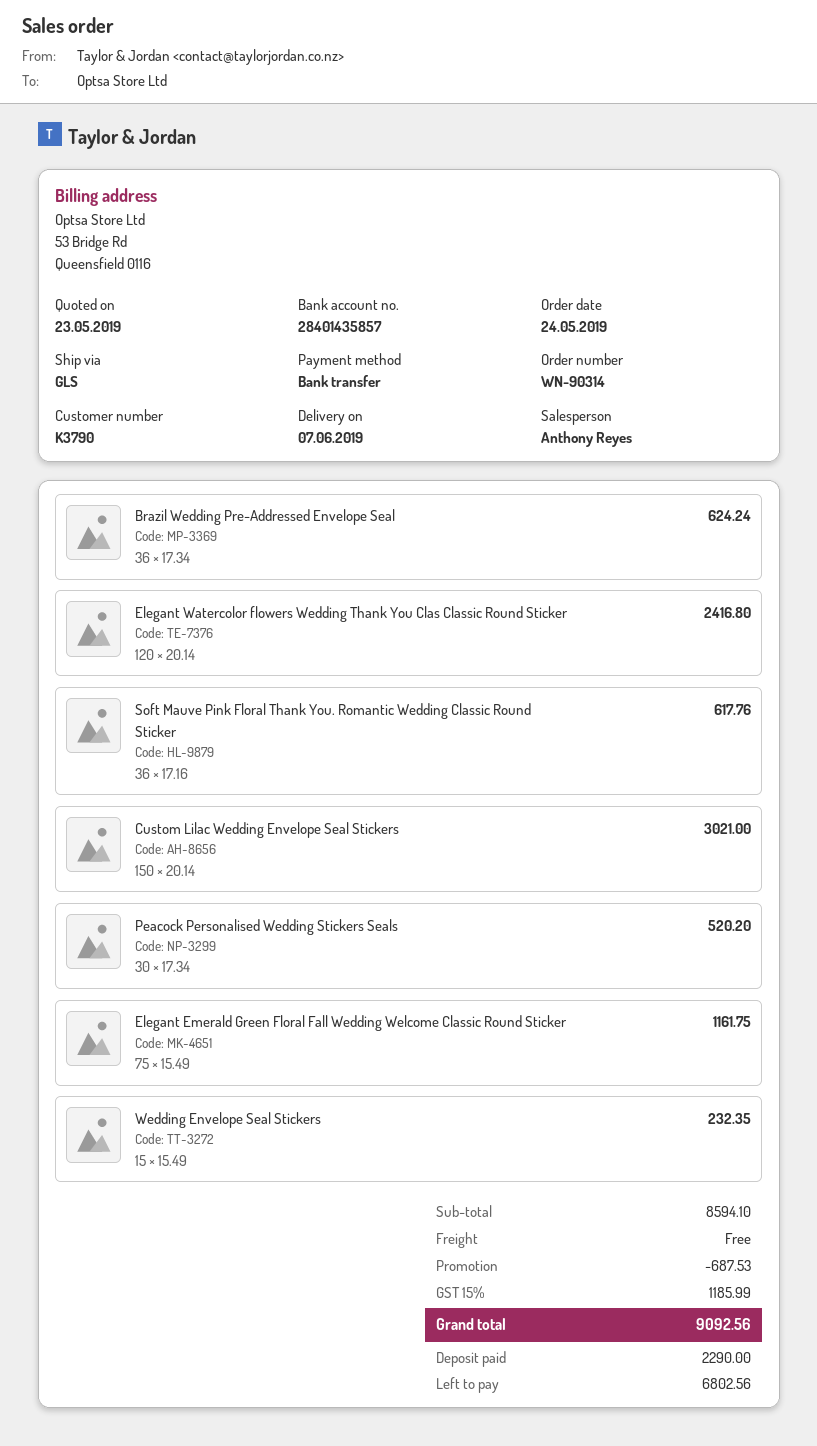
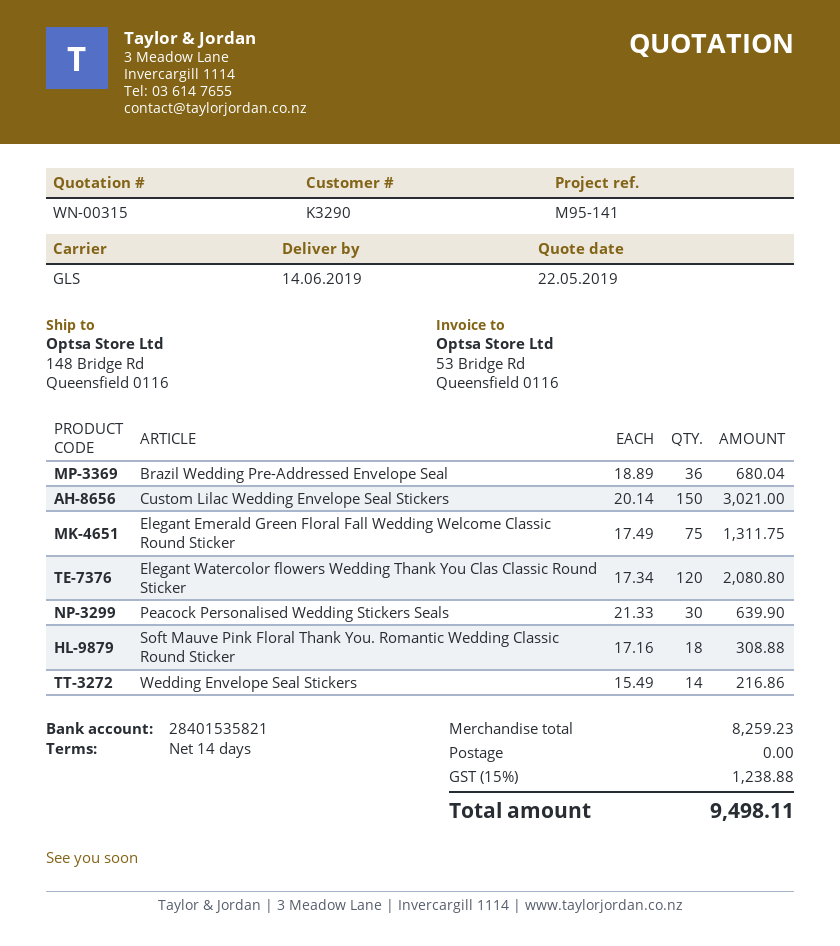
quote date: 2019-05-23 -> 2019-05-22
delivery date: 2019-06-07 -> 2019-06-14
customer number: K3790 -> K3290
bank account: 28401435857 -> 28401535821
Brazil Wedding Pre-Addressed Envelope Seal: 36 x 17.34 = 624.24 -> 36 x 18.89 = 680.04
Elegant Watercolor flowers Wedding Thank You Clas Classic Round Sticker: 120 x 20.14 = 2416.80 -> 120 x 17.34 = 2080.80
Soft Mauve Pink Floral Thank You. Romantic Wedding Classic Round Sticker: 36 x 17.16 = 617.76 -> 18 x 17.16 = 308.88
Peacock Personalised Wedding Stickers Seals: 30 x 17.34 = 520.20 -> 30 x 21.33 = 639.90
Elegant Emerald Green Floral Fall Wedding Welcome Classic Round Sticker: 75 x 15.49 = 1161.75 -> 75 x 17.49 = 1311.75
Wedding Envelope Seal Stickers: 15 x 15.49 = 232.35 -> 14 x 15.49 = 216.86
subtotal: 8594.10 -> 8259.23
discount: 687.53 -> none
tax: 15% = 1185.99 -> 15% = 1238.88
total: 9092.56 -> 9498.11

